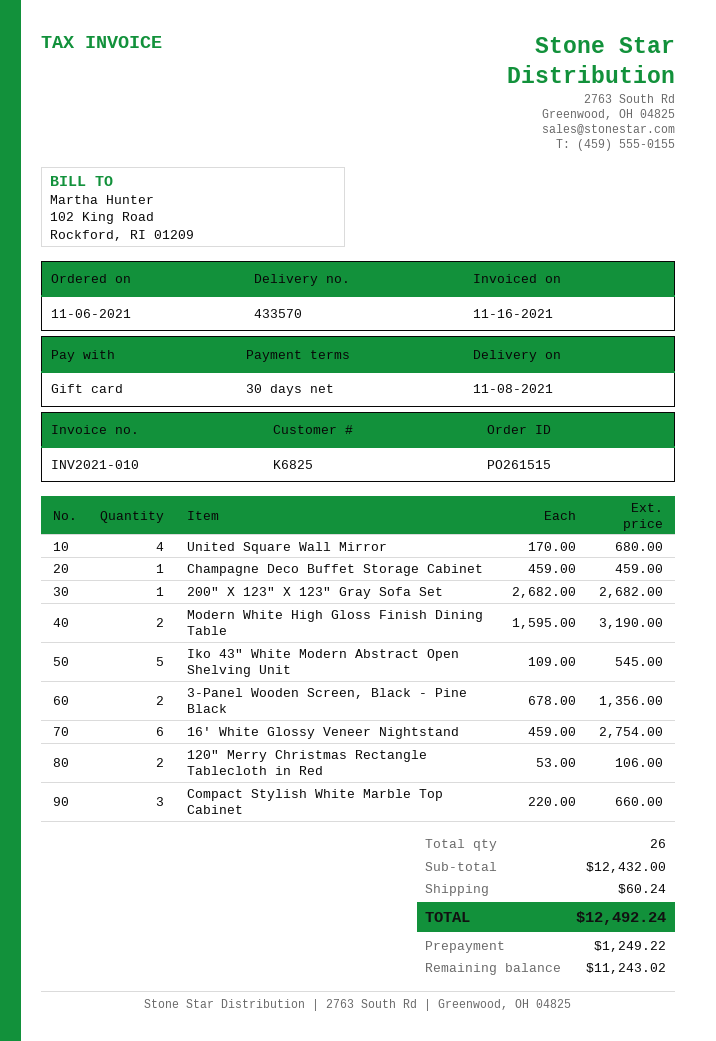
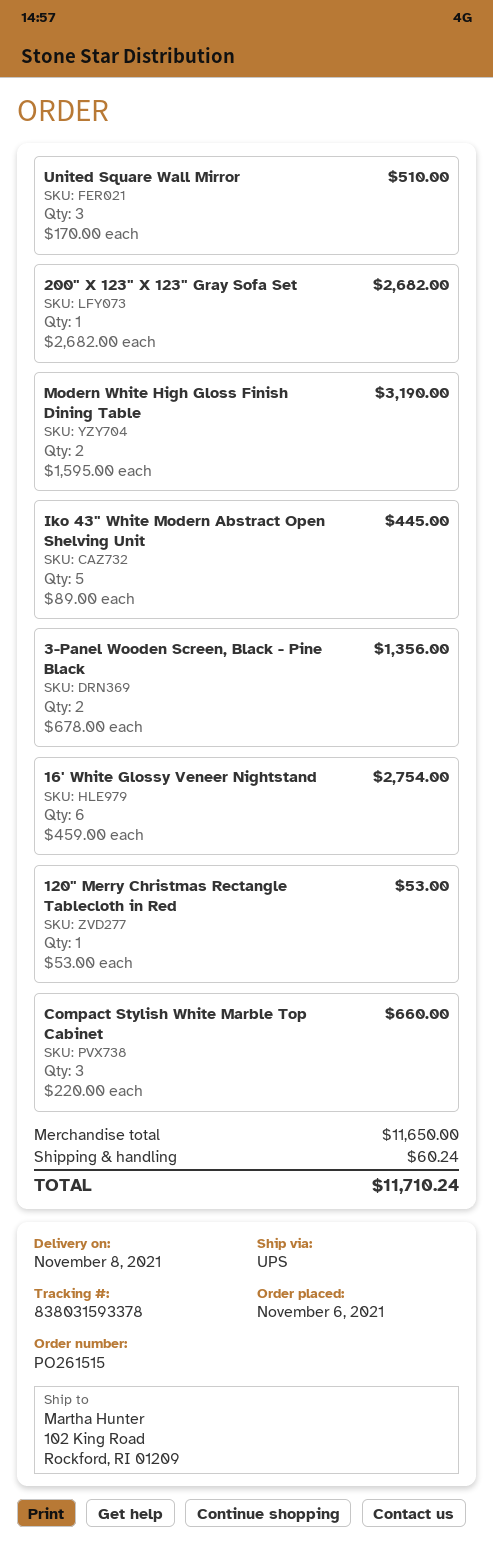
United Square Wall Mirror: 4 x 170.00 = 680.00 -> 3 x 170.00 = 510.00
Champagne Deco Buffet Storage Cabinet: 1 x 459.00 = 459.00 -> none
Iko 43" White Modern Abstract Open Shelving Unit: 5 x 109.00 = 545.00 -> 5 x 89.00 = 445.00
120" Merry Christmas Rectangle Tablecloth in Red: 2 x 53.00 = 106.00 -> 1 x 53.00 = 53.00
subtotal: 12432.00 -> 11650.00
total: 12492.24 -> 11710.24

